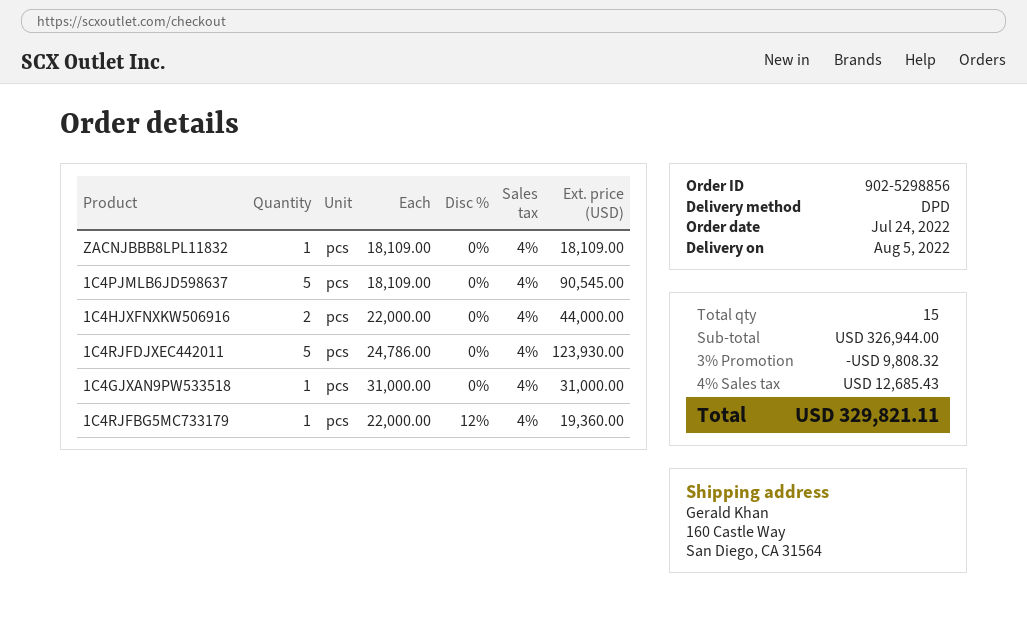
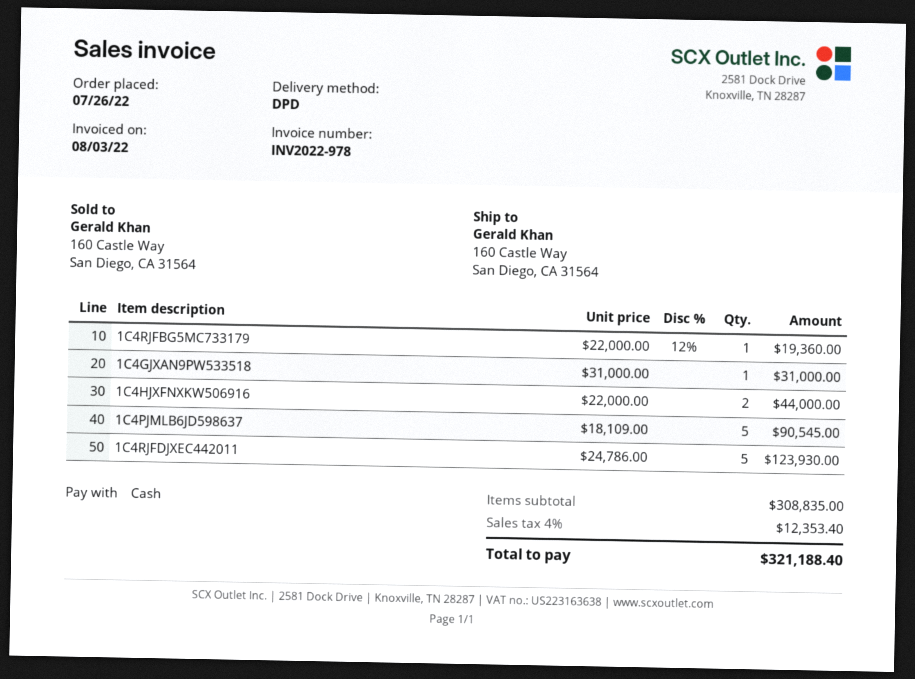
order date: 2022-07-24 -> 2022-07-26
ZACNJBBB8LPL11832: 1 x 18109.00 = 18109.00 -> none
subtotal: 326944.00 -> 308835.00
discount: 3% = 9808.32 -> none
tax: 4% = 12685.43 -> 4% = 12353.40
total: 329821.11 -> 321188.40

